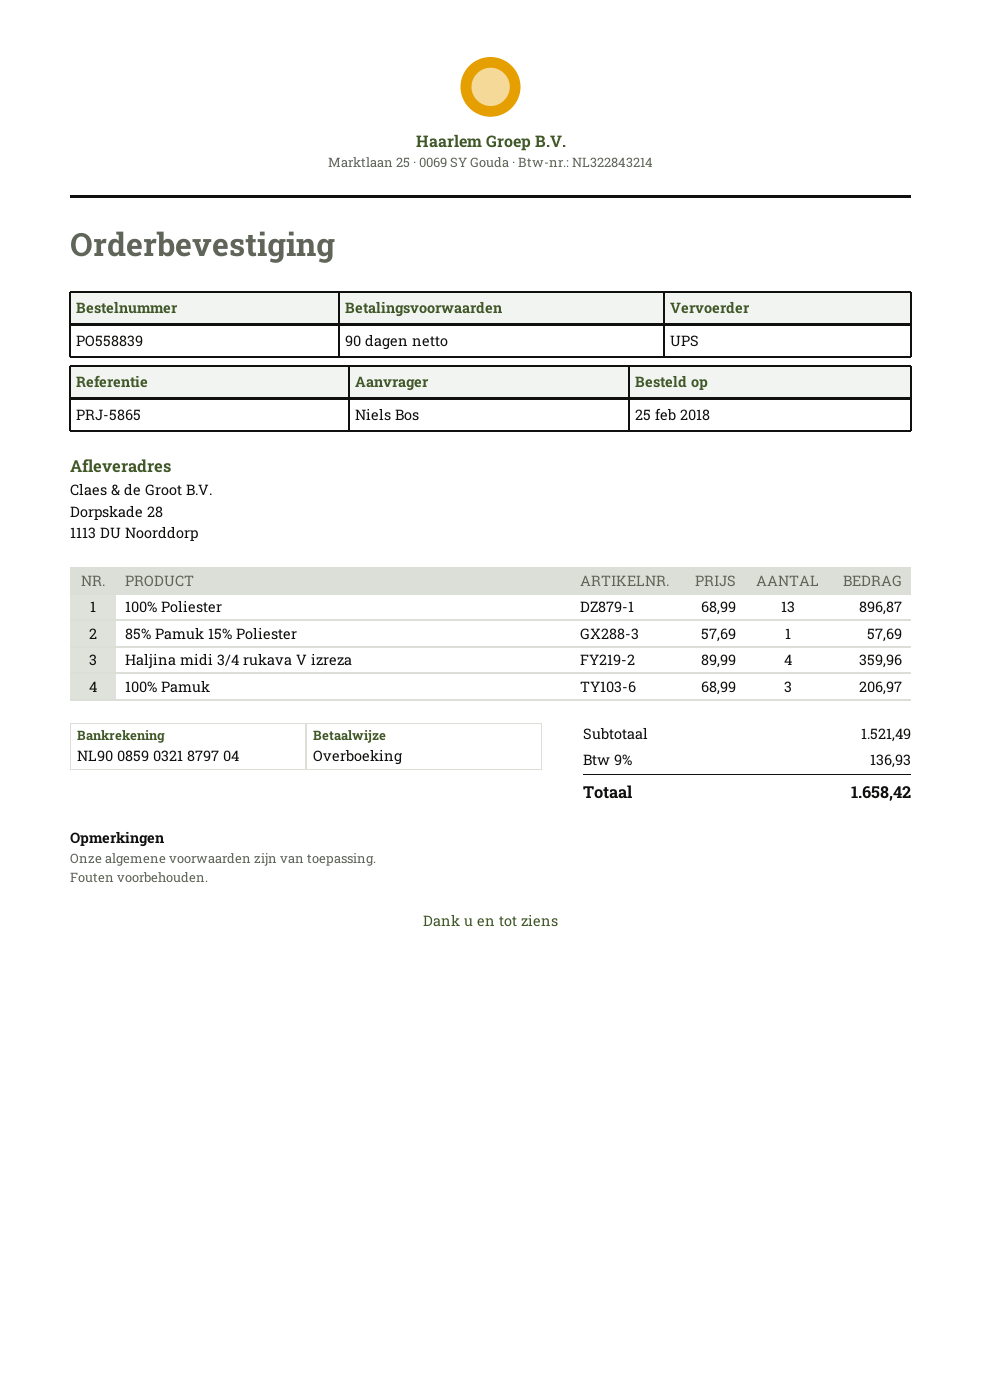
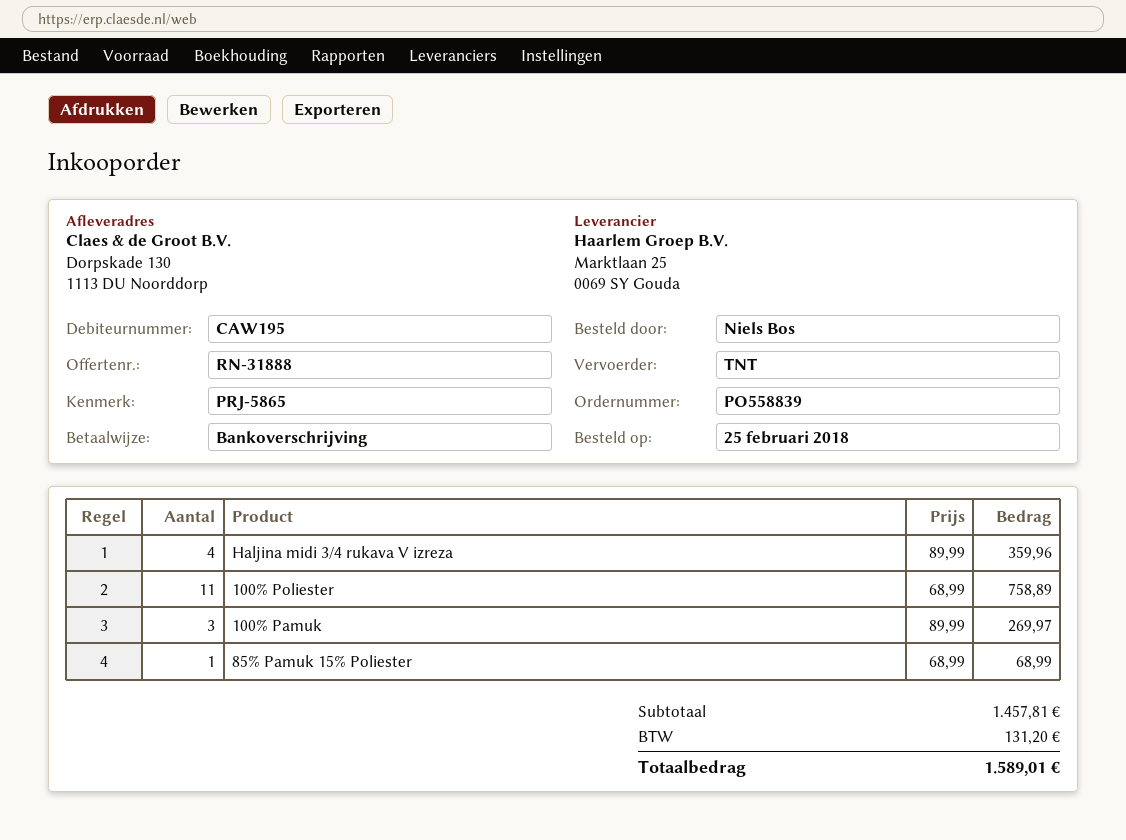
shipping method: UPS -> TNT
ship to: Dorpskade 28, 1113 DU Noorddorp -> Dorpskade 130, 1113 DU Noorddorp
100% Poliester: 13 x 68.99 = 896.87 -> 11 x 68.99 = 758.89
85% Pamuk 15% Poliester: 1 x 57.69 = 57.69 -> 1 x 68.99 = 68.99
100% Pamuk: 3 x 68.99 = 206.97 -> 3 x 89.99 = 269.97
subtotal: 1521.49 -> 1457.81
tax: 136.93 -> 131.20
total: 1658.42 -> 1589.01

